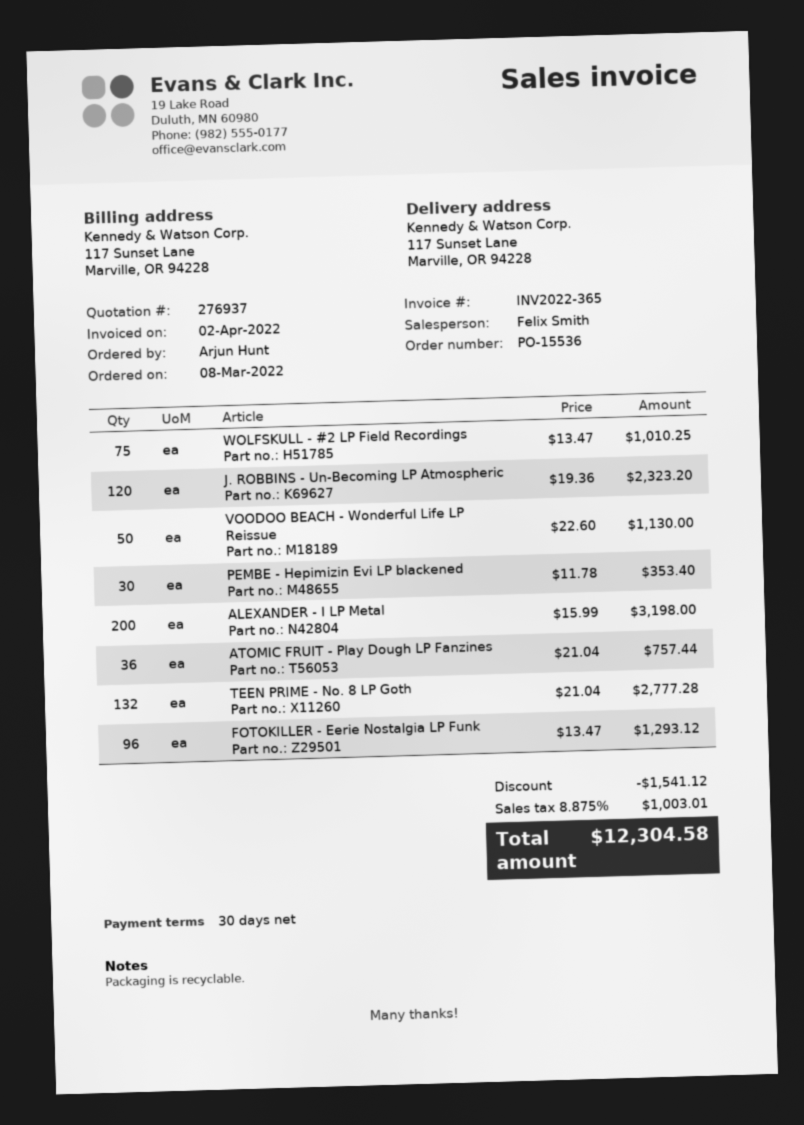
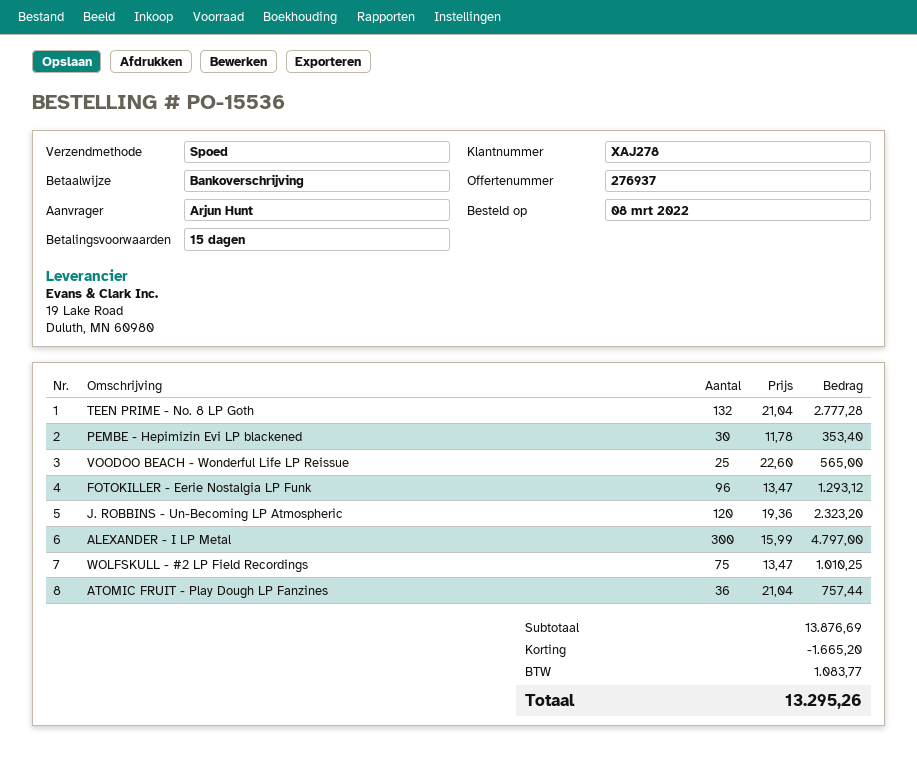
payment terms: 30 days -> 15 days
VOODOO BEACH - Wonderful Life LP Reissue: 50 x 22.60 = 1130.00 -> 25 x 22.60 = 565.00
ALEXANDER - I LP Metal: 200 x 15.99 = 3198.00 -> 300 x 15.99 = 4797.00
discount: 1541.12 -> 1665.20
tax: 1003.01 -> 1083.77
total: 12304.58 -> 13295.26

